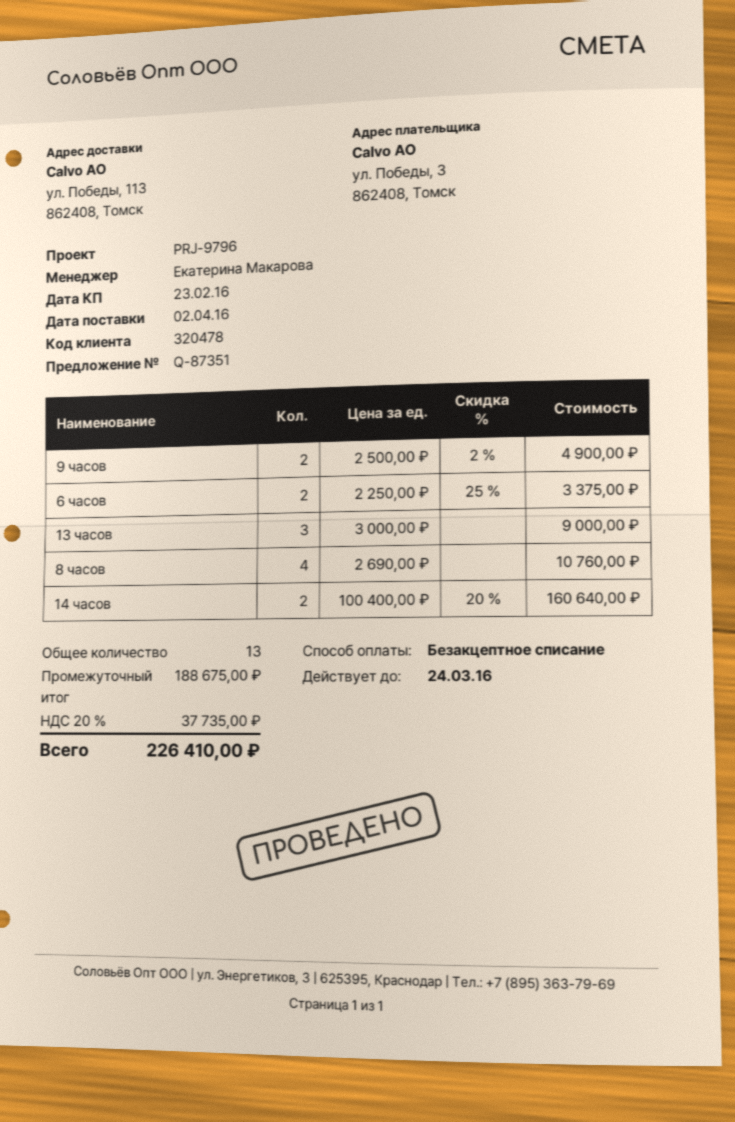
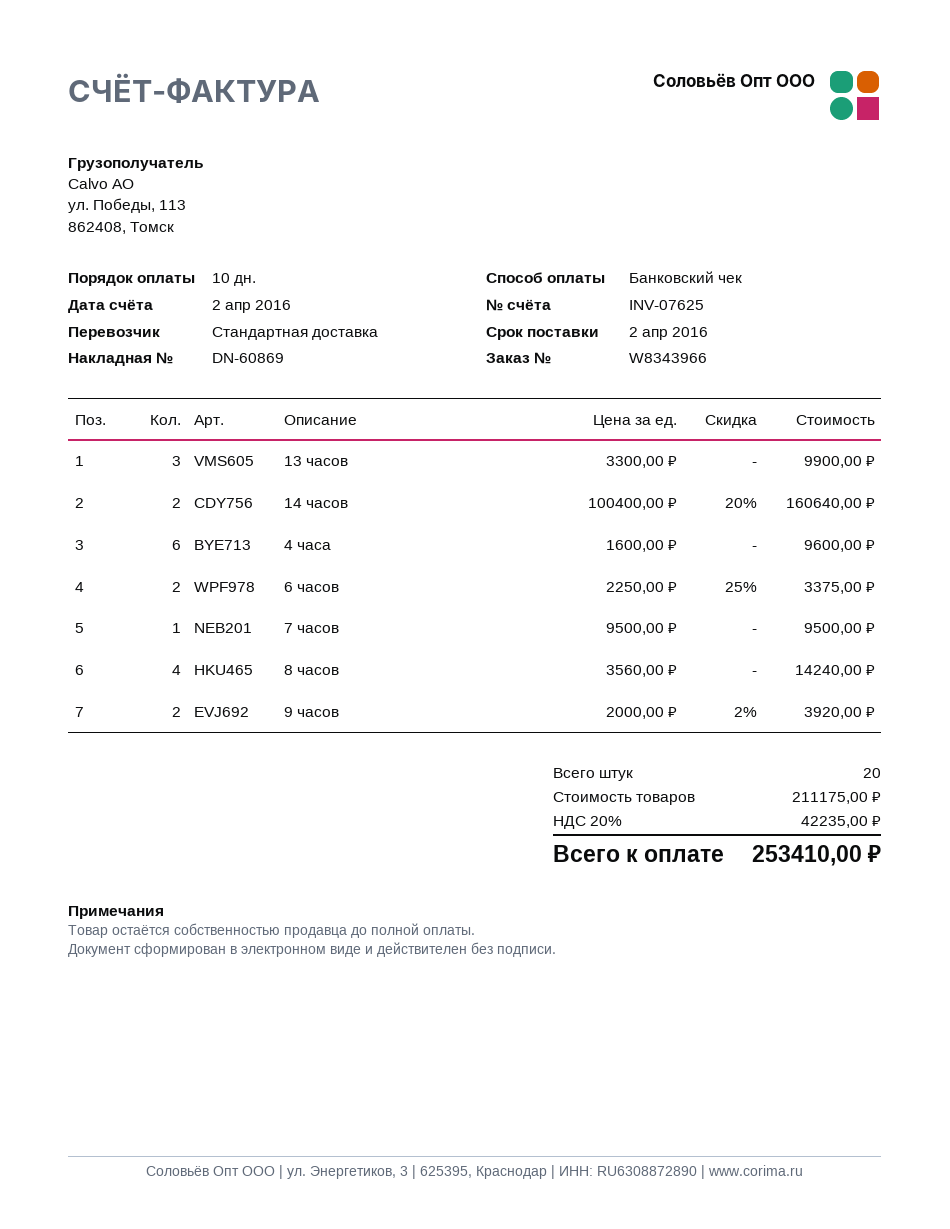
payment method: direct debit -> cheque
9 часов: 2 x 2500.00 - 2% = 4900.00 -> 2 x 2000.00 - 2% = 3920.00
13 часов: 3 x 3000.00 = 9000.00 -> 3 x 3300.00 = 9900.00
8 часов: 4 x 2690.00 = 10760.00 -> 4 x 3560.00 = 14240.00
4 часа: none -> 6 x 1600.00 = 9600.00
7 часов: none -> 1 x 9500.00 = 9500.00
total quantity: 13 -> 20
subtotal: 188675.00 -> 211175.00
tax: 20% = 37735.00 -> 20% = 42235.00
total: 226410.00 -> 253410.00

